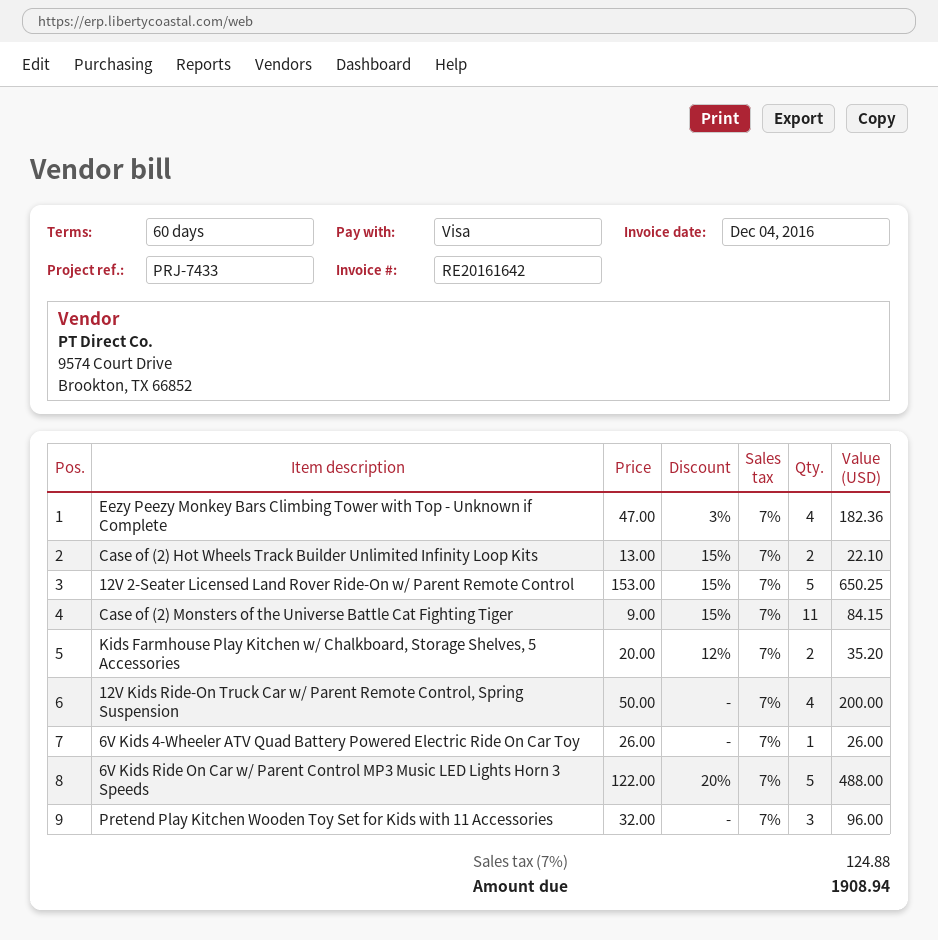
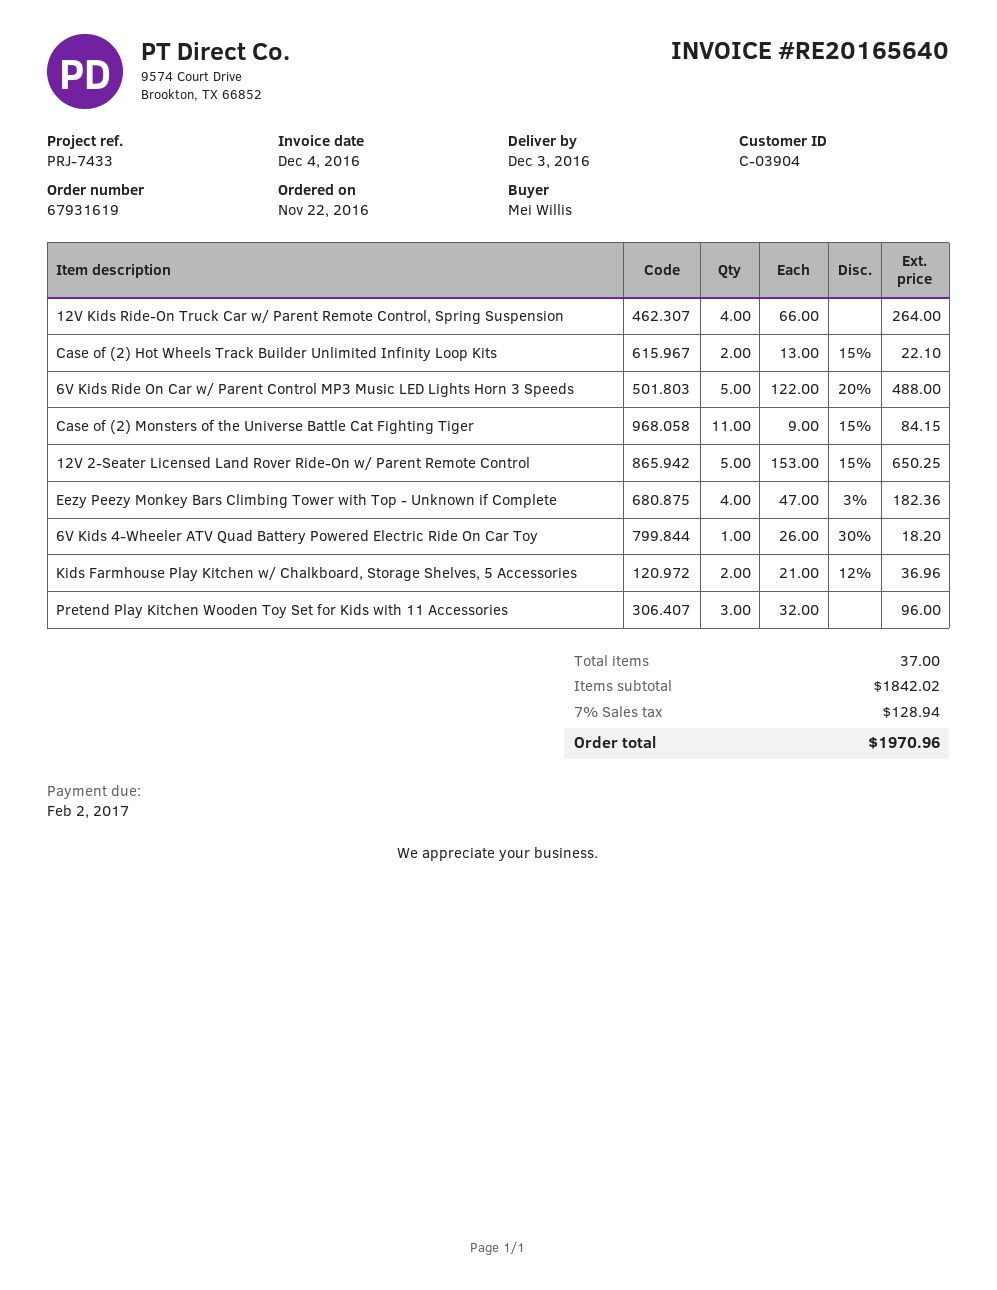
invoice number: RE20161642 -> RE20165640
Kids Farmhouse Play Kitchen w/ Chalkboard, Storage Shelves, 5 Accessories: 2 x 20.00 - 12% = 35.20 -> 2 x 21.00 - 12% = 36.96
12V Kids Ride-On Truck Car w/ Parent Remote Control, Spring Suspension: 4 x 50.00 = 200.00 -> 4 x 66.00 = 264.00
6V Kids 4-Wheeler ATV Quad Battery Powered Electric Ride On Car Toy: 1 x 26.00 = 26.00 -> 1 x 26.00 - 30% = 18.20
tax: 7% = 124.88 -> 7% = 128.94
total: 1908.94 -> 1970.96

